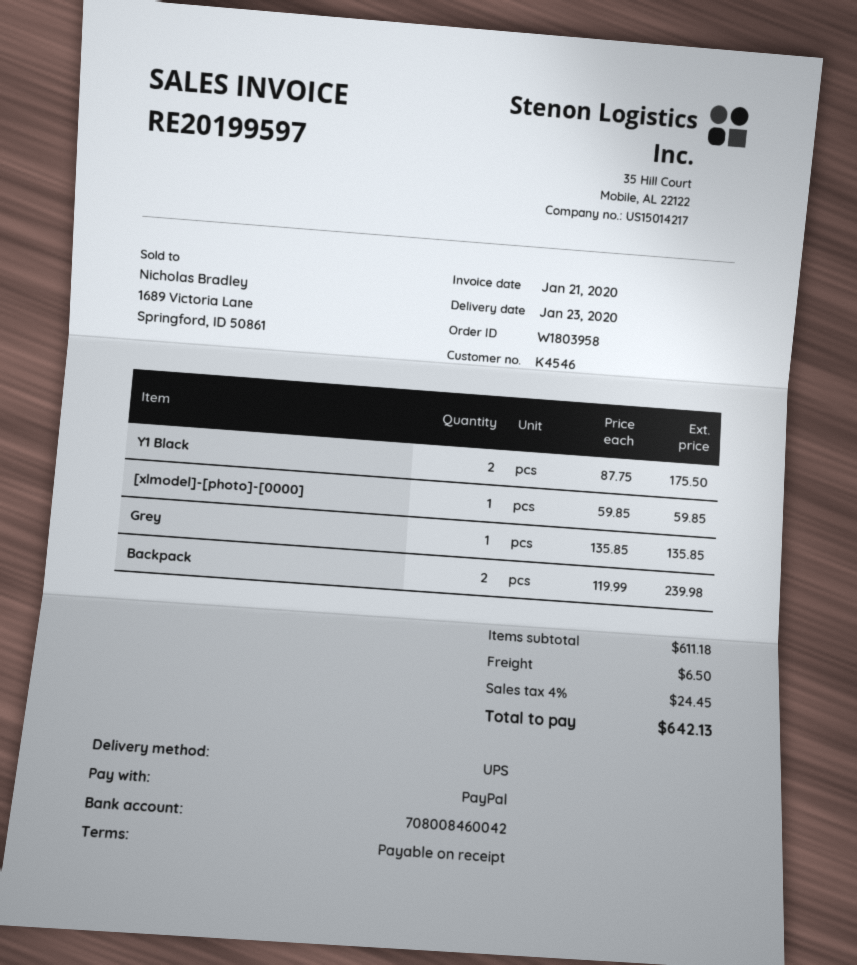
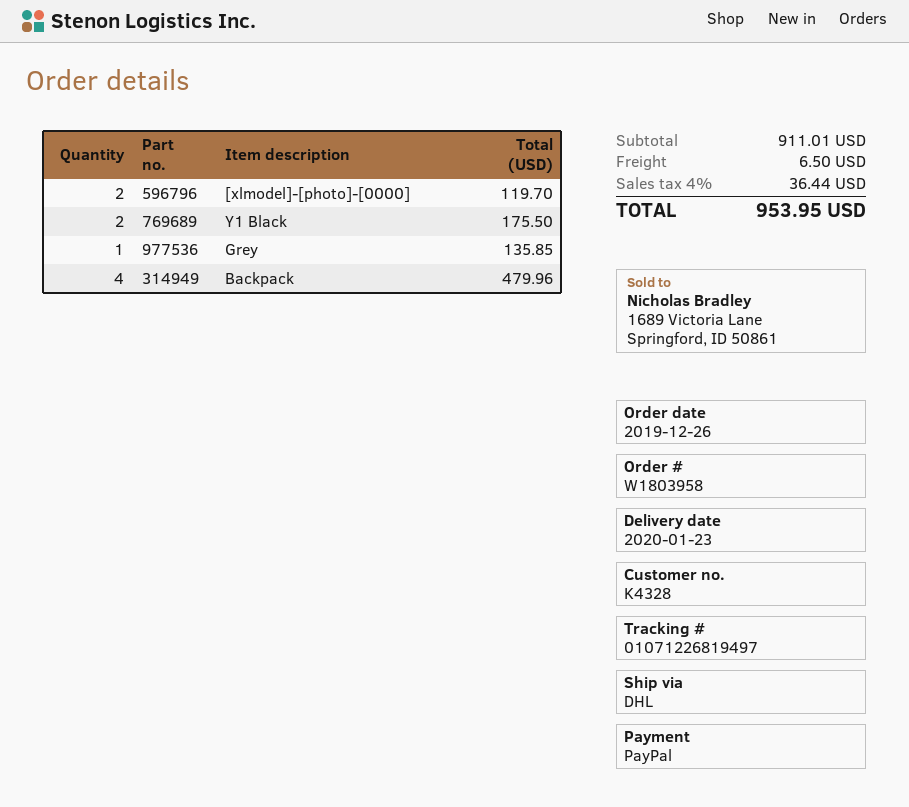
customer number: K4546 -> K4328
shipping method: UPS -> DHL
[xlmodel]-[photo]-[0000]: 1 for 59.85 -> 2 for 119.70
Backpack: 2 for 239.98 -> 4 for 479.96
subtotal: 611.18 -> 911.01
tax: 4% = 24.45 -> 4% = 36.44
total: 642.13 -> 953.95

